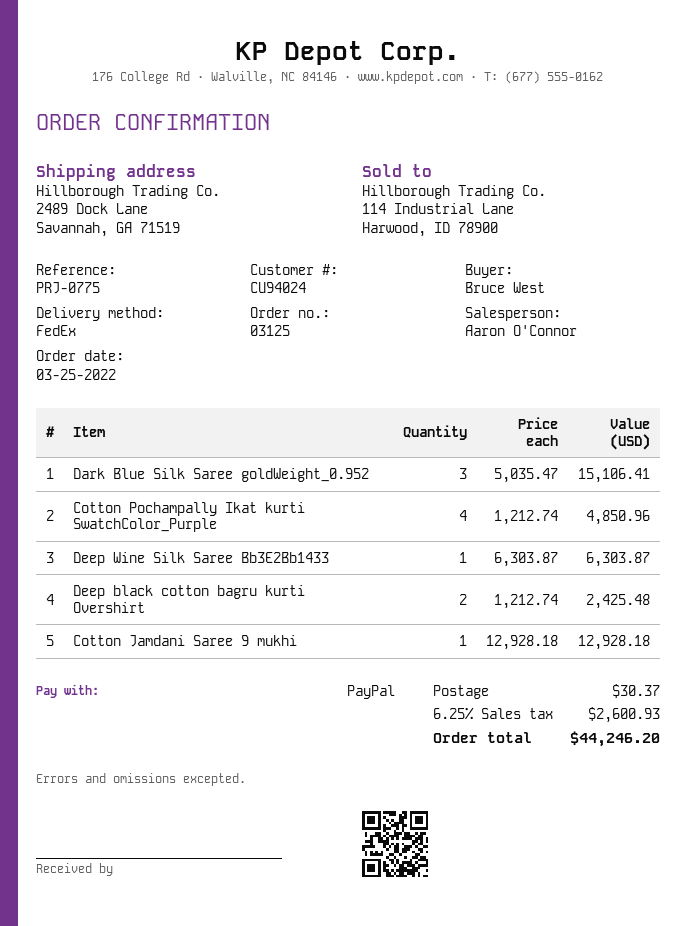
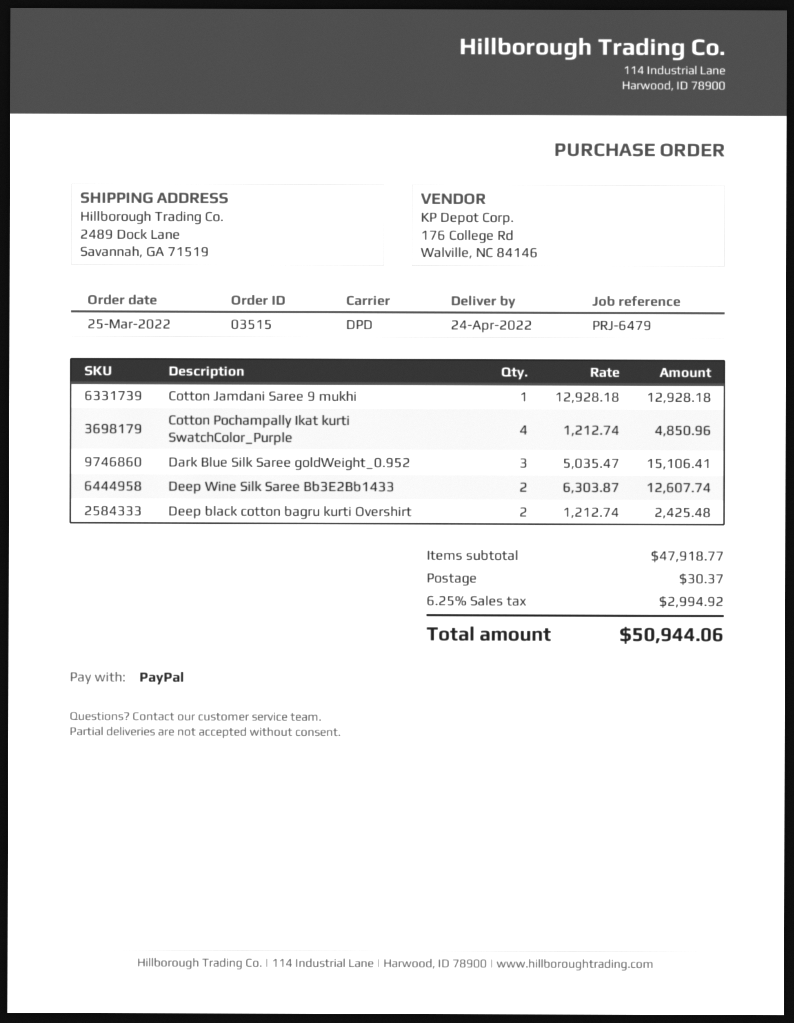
order number: 03125 -> 03515
reference: PRJ-0775 -> PRJ-6479
shipping method: FedEx -> DPD
Deep Wine Silk Saree Bb3E2Bb1433: 1 x 6303.87 = 6303.87 -> 2 x 6303.87 = 12607.74
tax: 6.25% = 2600.93 -> 6.25% = 2994.92
total: 44246.20 -> 50944.06

